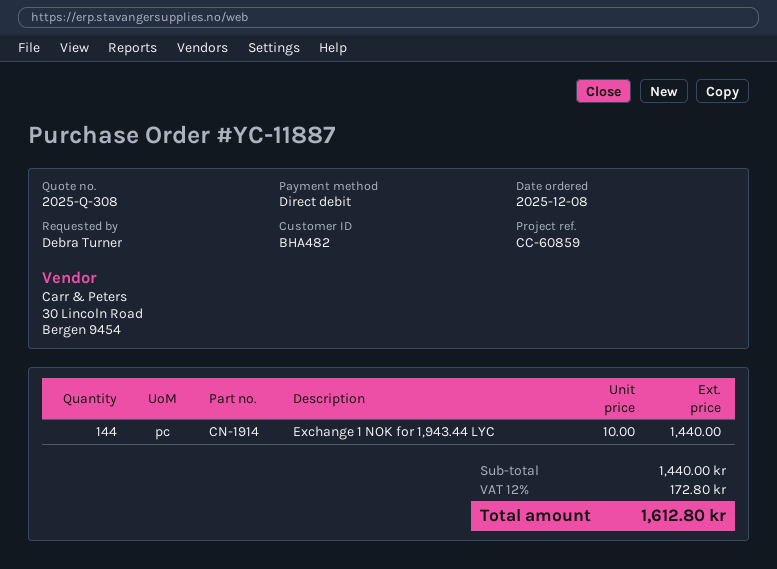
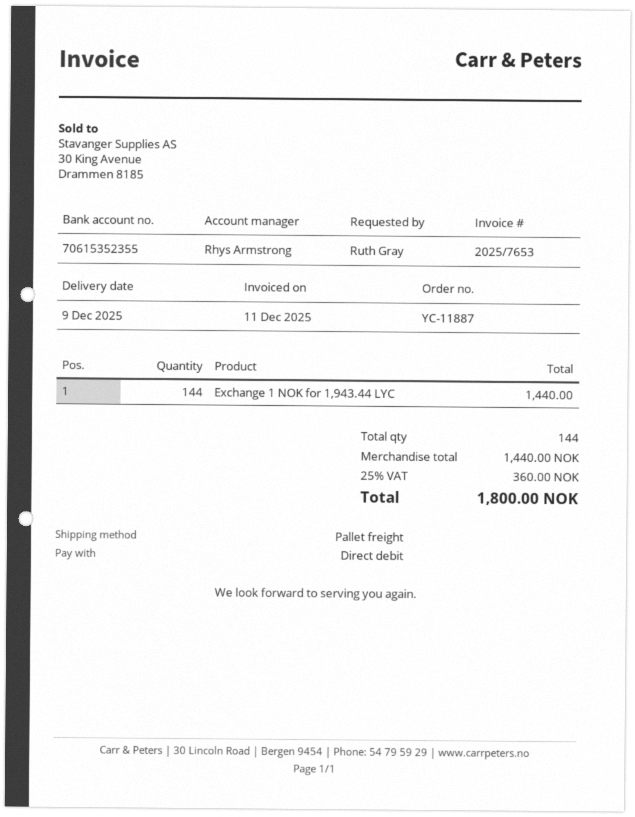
ordered by: Debra Turner -> Ruth Gray
tax: 12% = 172.80 -> 25% = 360.00
total: 1612.80 -> 1800.00

